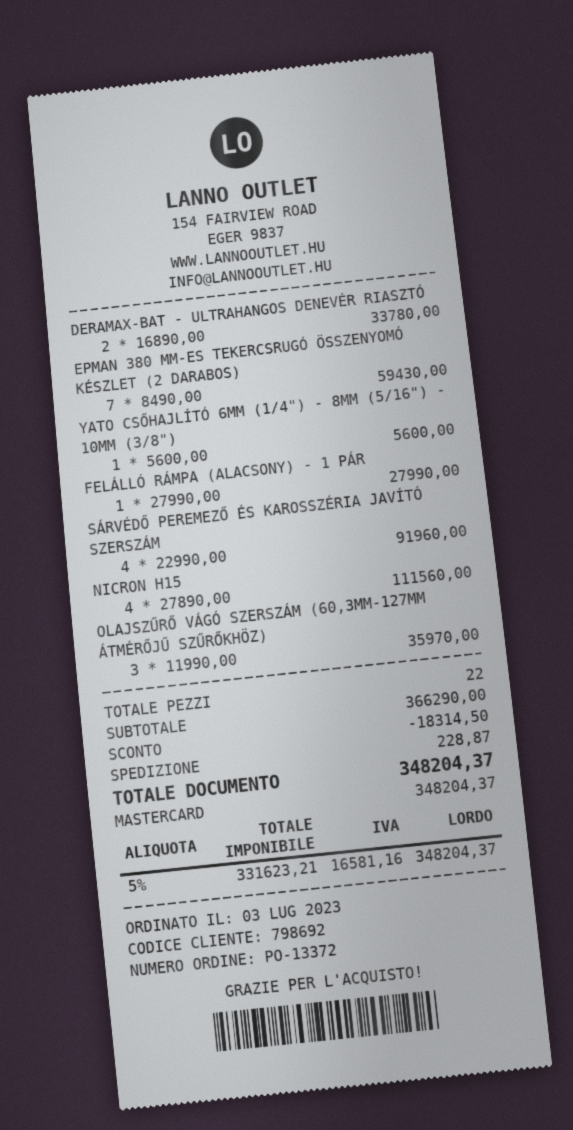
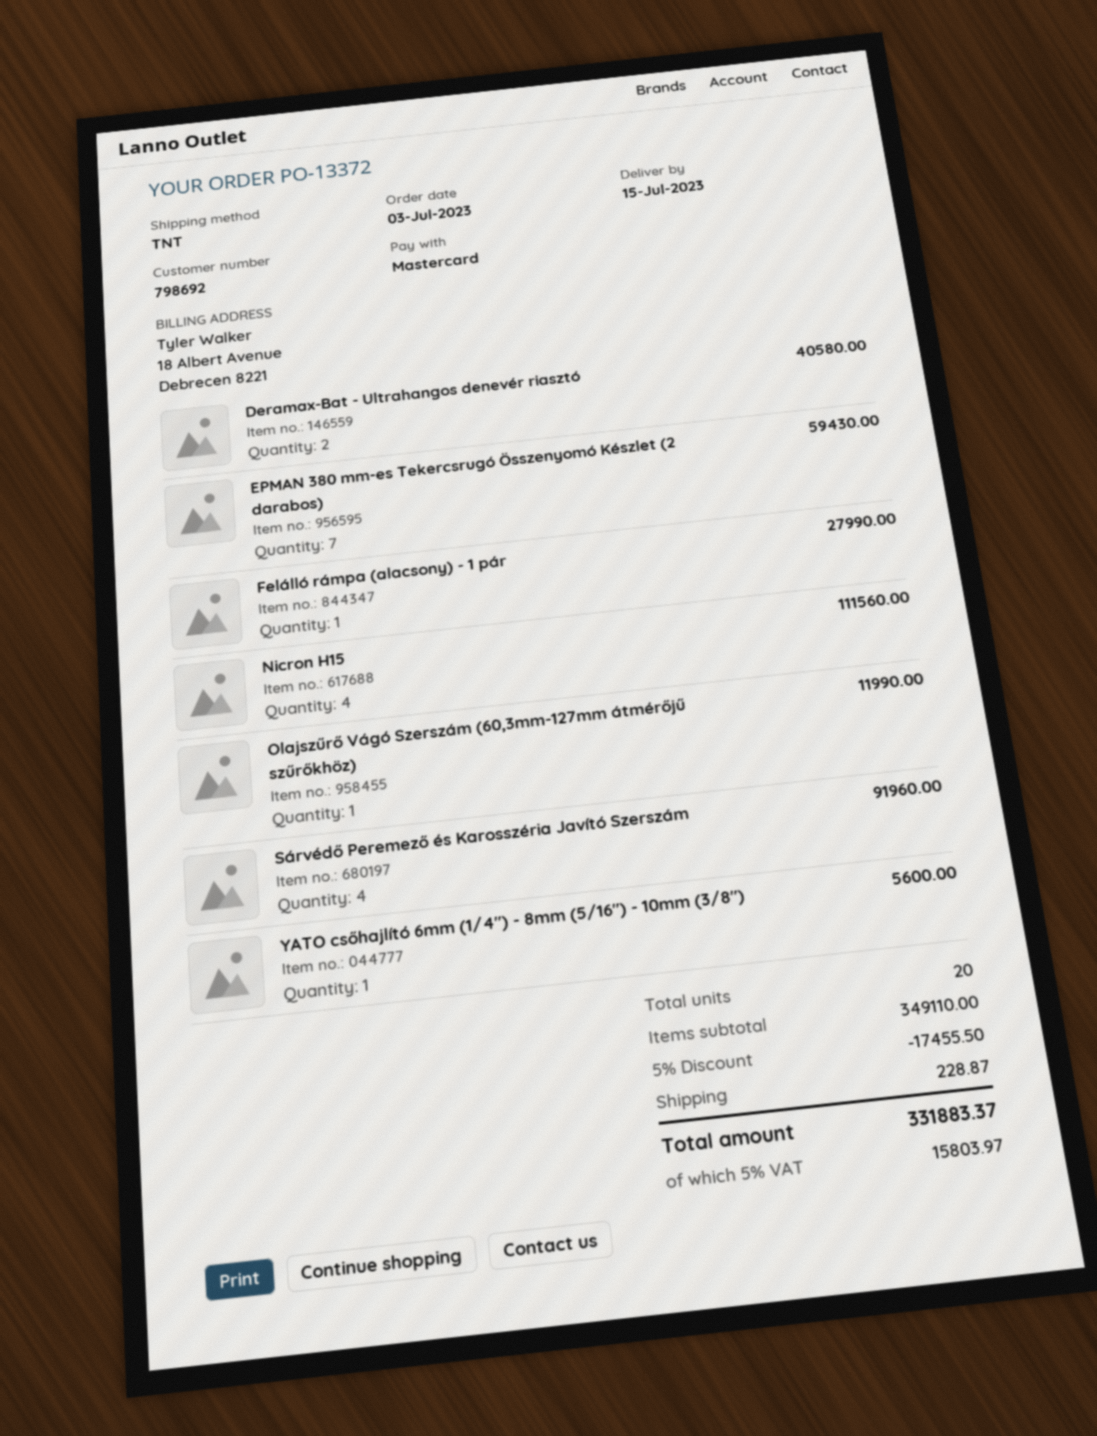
DERAMAX-BAT - ULTRAHANGOS DENEVÉR RIASZTÓ: 2 for 33780.00 -> 2 for 40580.00
OLAJSZŰRŐ VÁGÓ SZERSZÁM (60,3MM-127MM ÁTMÉRŐJŰ SZŰRŐKHÖZ): 3 for 35970.00 -> 1 for 11990.00
total quantity: 22 -> 20
subtotal: 366290.00 -> 349110.00
discount: 18314.50 -> 17455.50
tax: 5% = 16581.16 -> 5% = 15803.97
total: 348204.37 -> 331883.37

